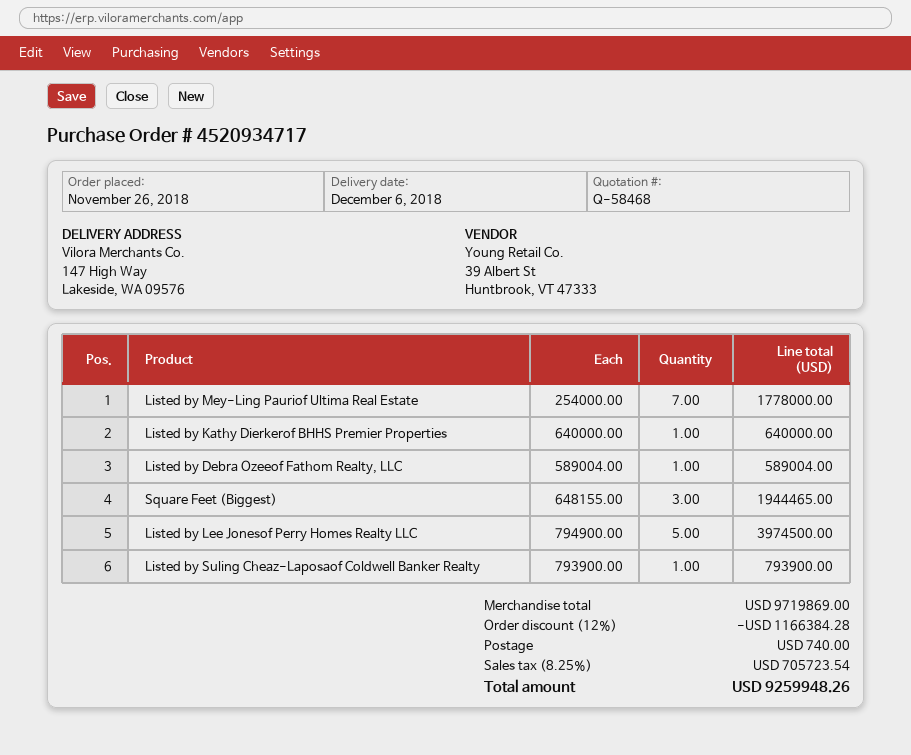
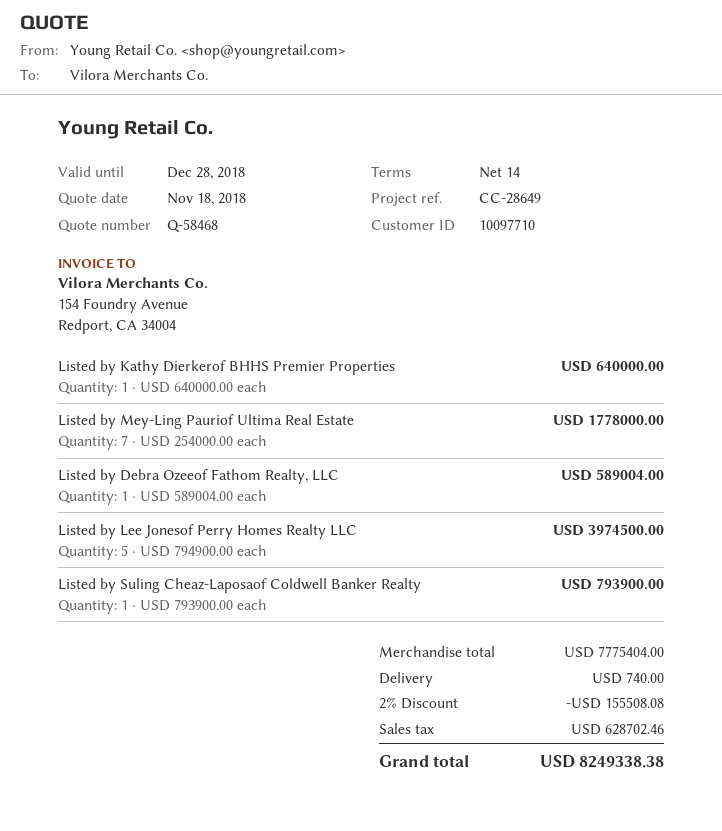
Square Feet (Biggest): 3 x 648155.00 = 1944465.00 -> none
subtotal: 9719869.00 -> 7775404.00
discount: 12% = 1166384.28 -> 2% = 155508.08
tax: 705723.54 -> 628702.46
total: 9259948.26 -> 8249338.38

